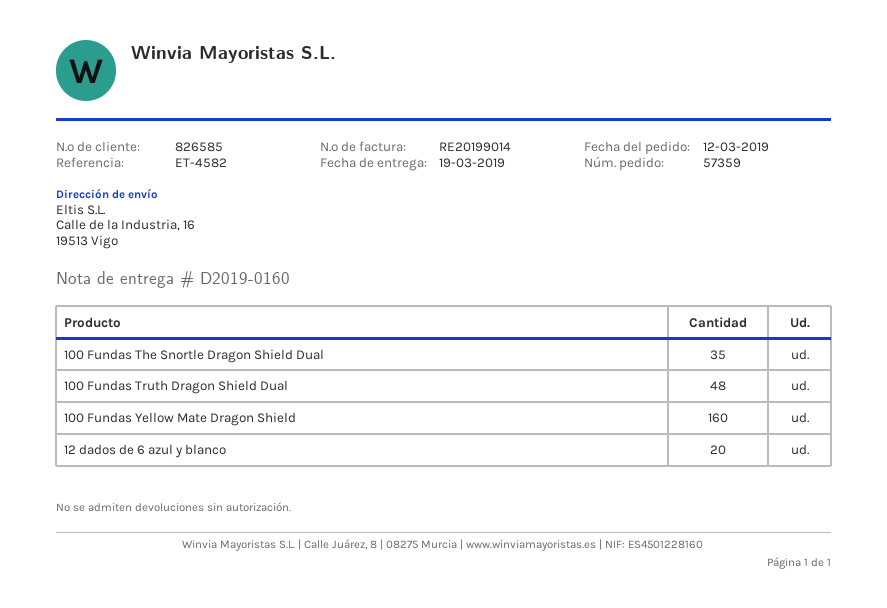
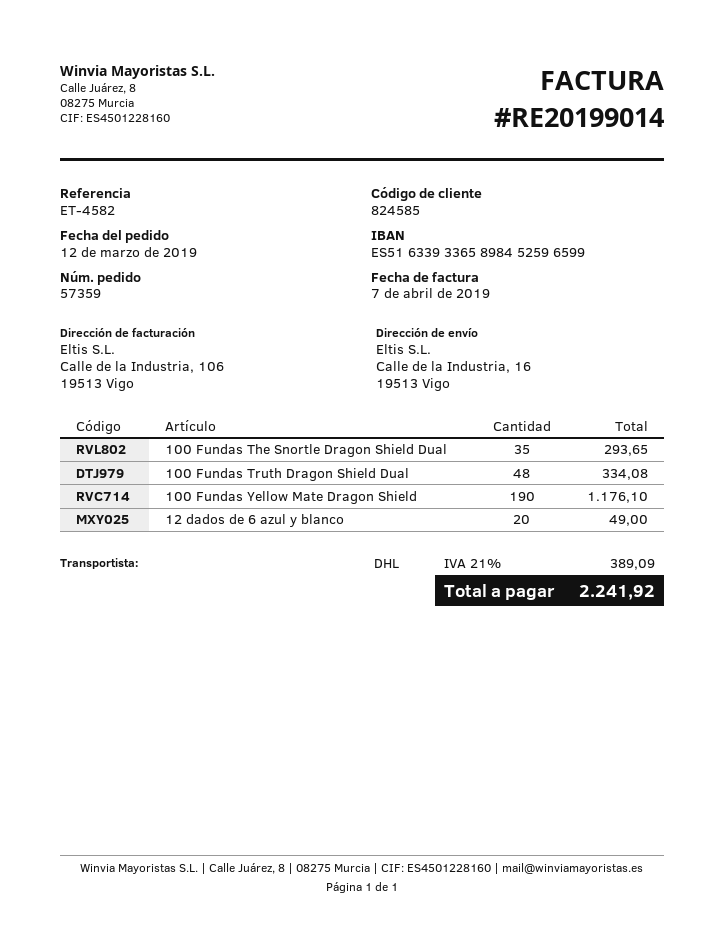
customer number: 826585 -> 824585
100 Fundas Yellow Mate Dragon Shield: 160 -> 190

